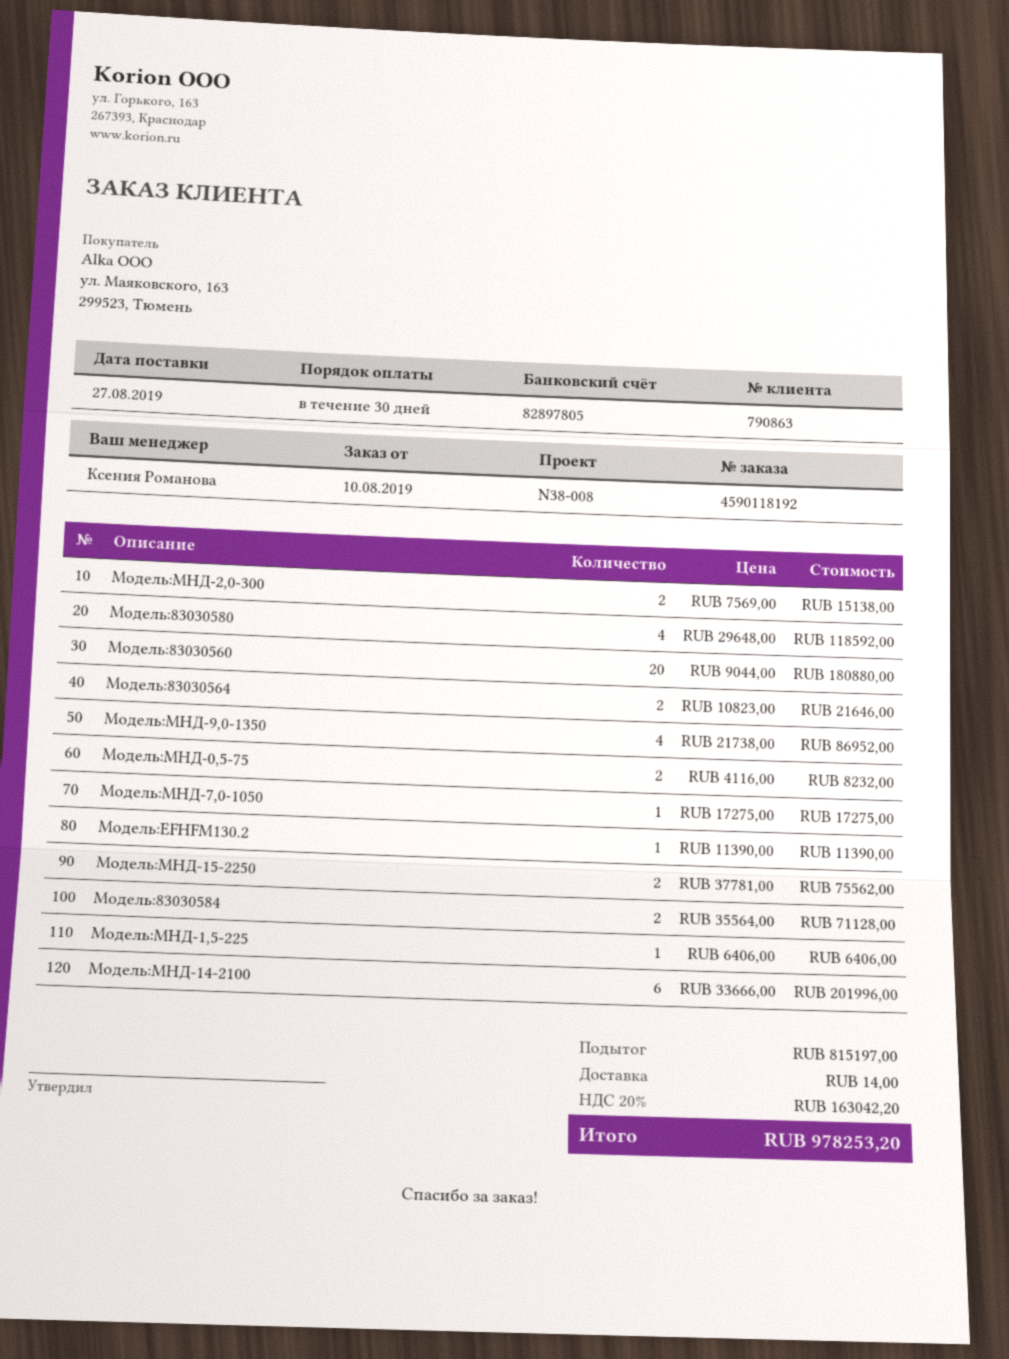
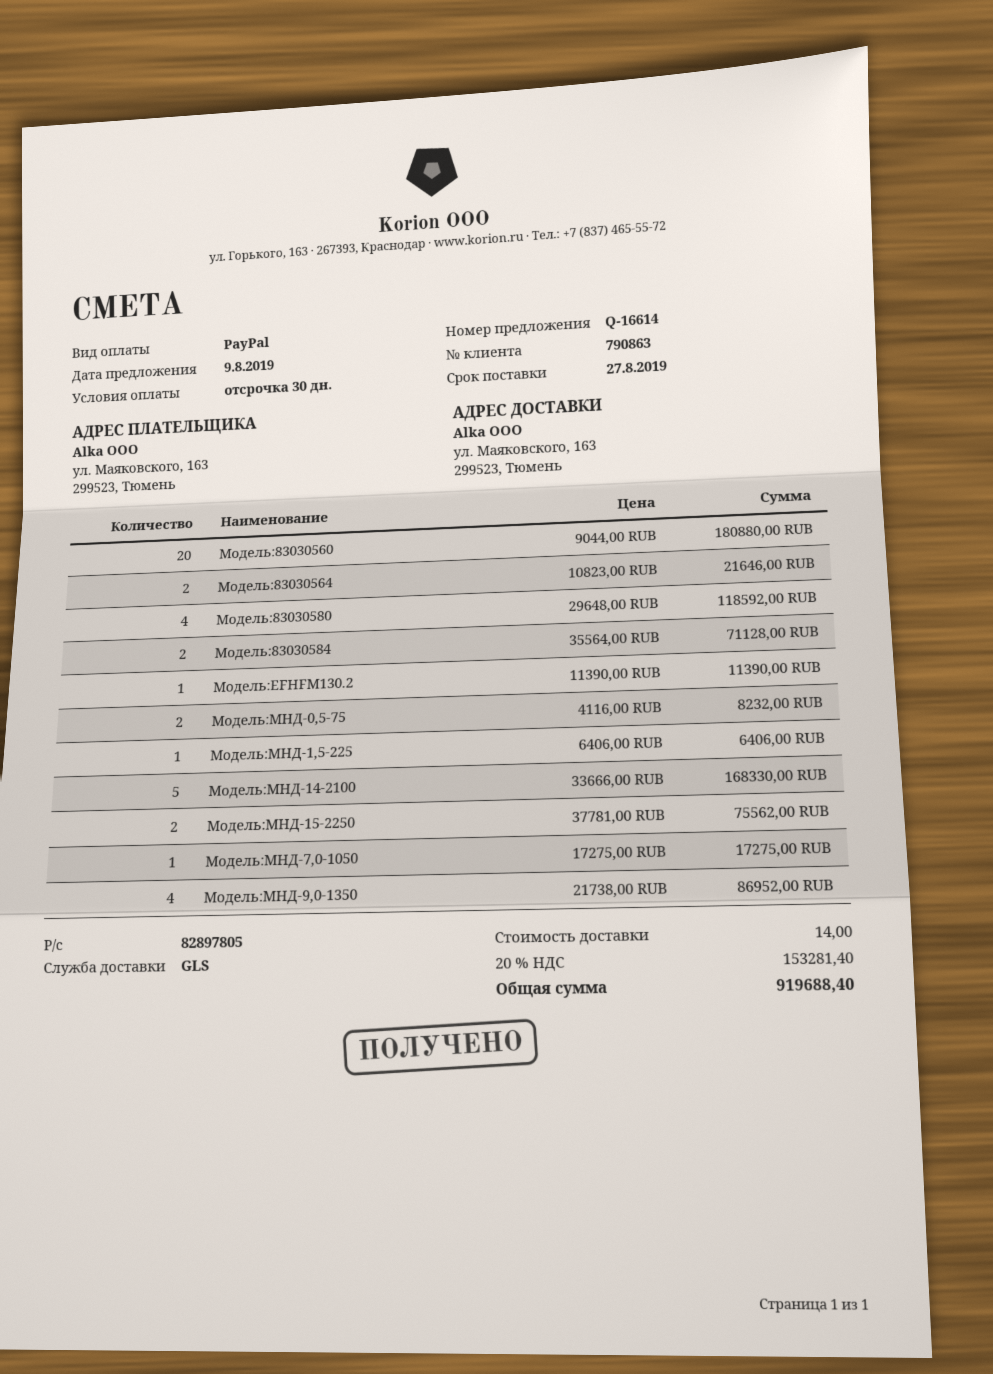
Модель:МНД-2,0-300: 2 x 7569.00 = 15138.00 -> none
Модель:МНД-14-2100: 6 x 33666.00 = 201996.00 -> 5 x 33666.00 = 168330.00
tax: 20% = 163042.20 -> 20% = 153281.40
total: 978253.20 -> 919688.40

